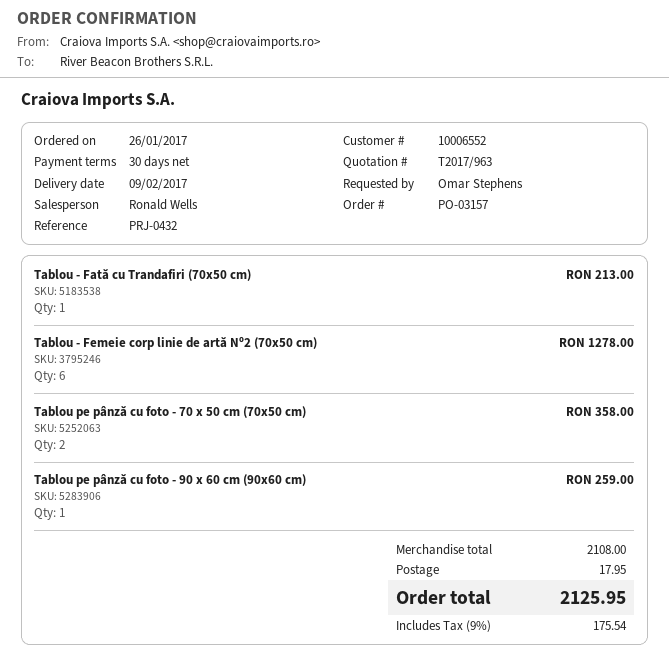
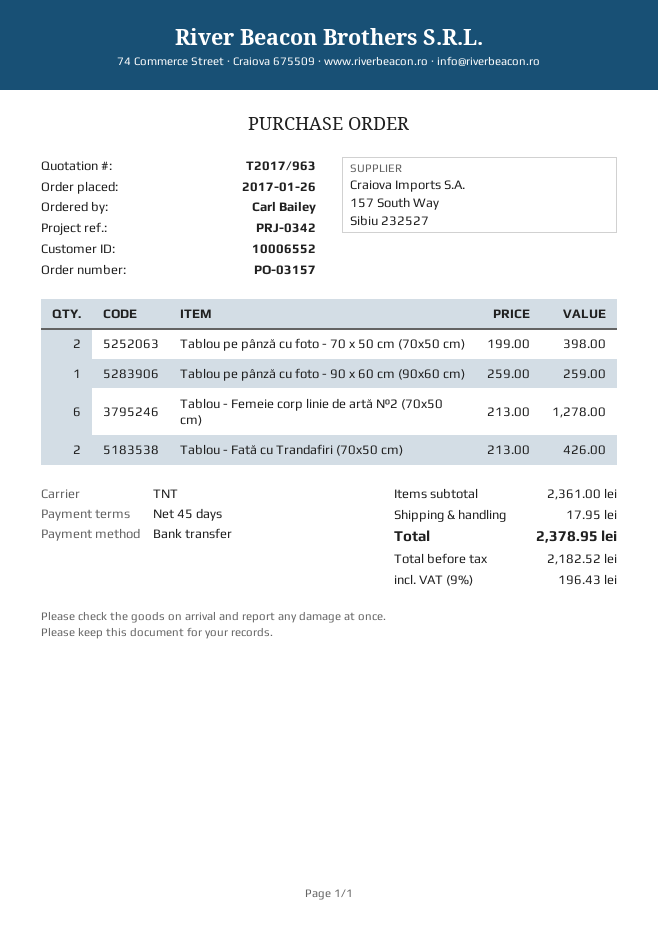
payment terms: 30 days -> 45 days
reference: PRJ-0432 -> PRJ-0342
ordered by: Omar Stephens -> Carl Bailey
Tablou - Fată cu Trandafiri (70x50 cm): 1 for 213.00 -> 2 for 426.00
Tablou pe pânză cu foto - 70 x 50 cm (70x50 cm): 2 for 358.00 -> 2 for 398.00
subtotal: 2108.00 -> 2361.00
tax: 9% = 175.54 -> 9% = 196.43
total: 2125.95 -> 2378.95

